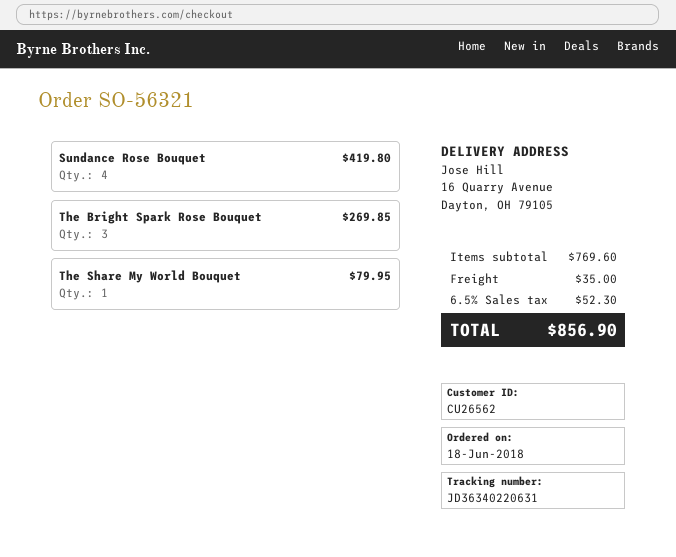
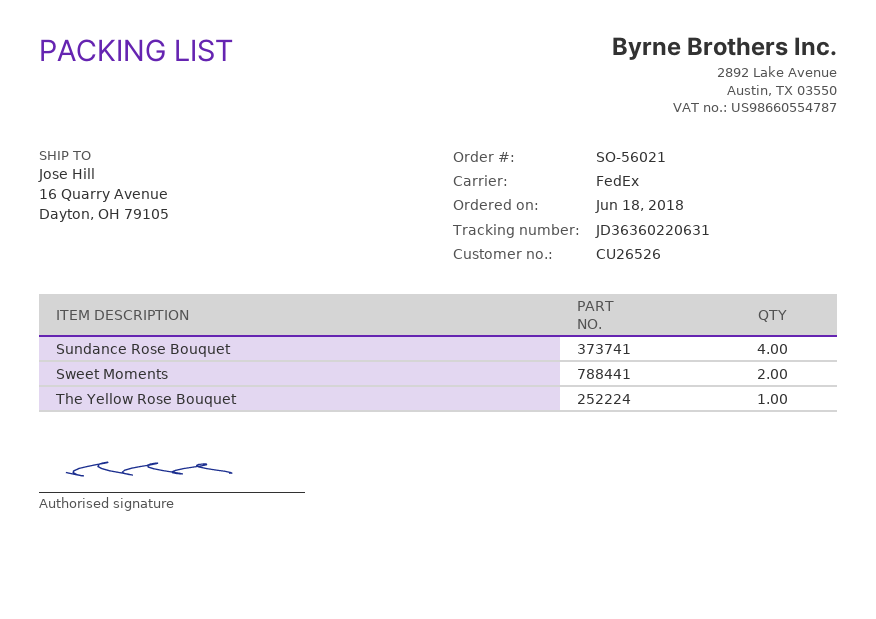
order number: SO-56321 -> SO-56021
customer number: CU26562 -> CU26526
tracking number: JD36340220631 -> JD36360220631
The Bright Spark Rose Bouquet: 3 -> none
The Share My World Bouquet: 1 -> none
Sweet Moments: none -> 2
The Yellow Rose Bouquet: none -> 1

